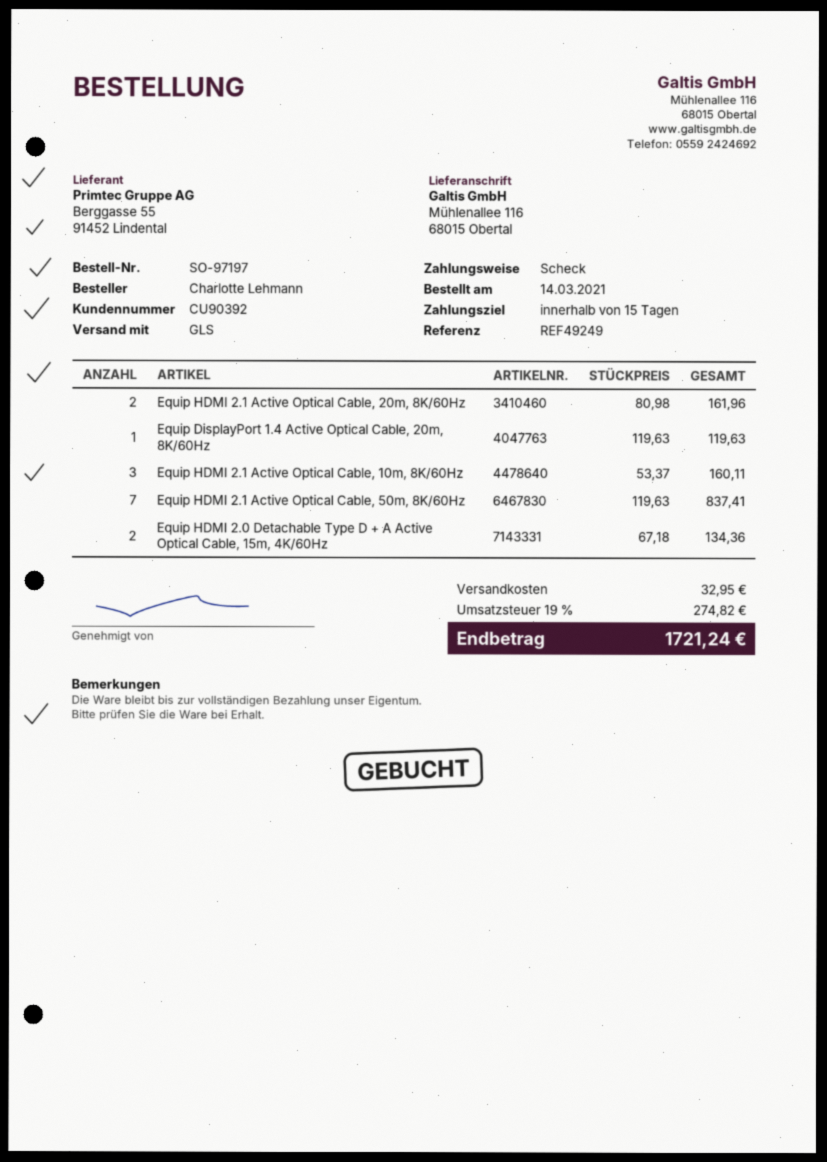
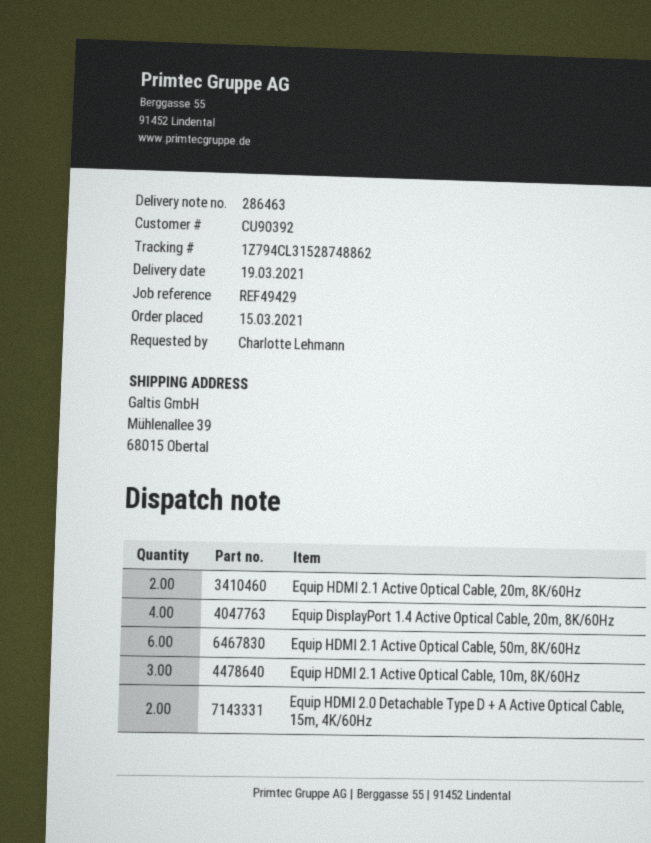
order date: 2021-03-14 -> 2021-03-15
reference: REF49249 -> REF49429
ship to: Mühlenallee 116, 68015 Obertal -> Mühlenallee 39, 68015 Obertal
Equip DisplayPort 1.4 Active Optical Cable, 20m, 8K/60Hz: 1 -> 4
Equip HDMI 2.1 Active Optical Cable, 50m, 8K/60Hz: 7 -> 6

